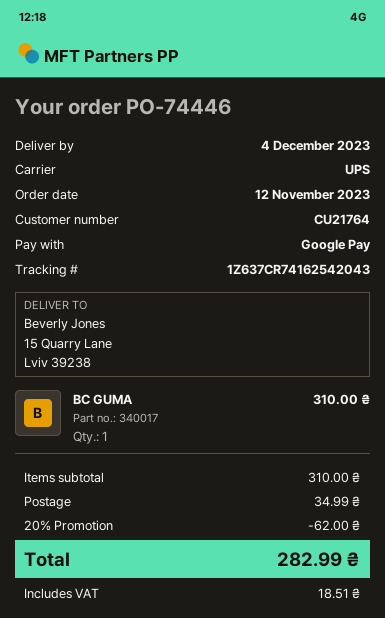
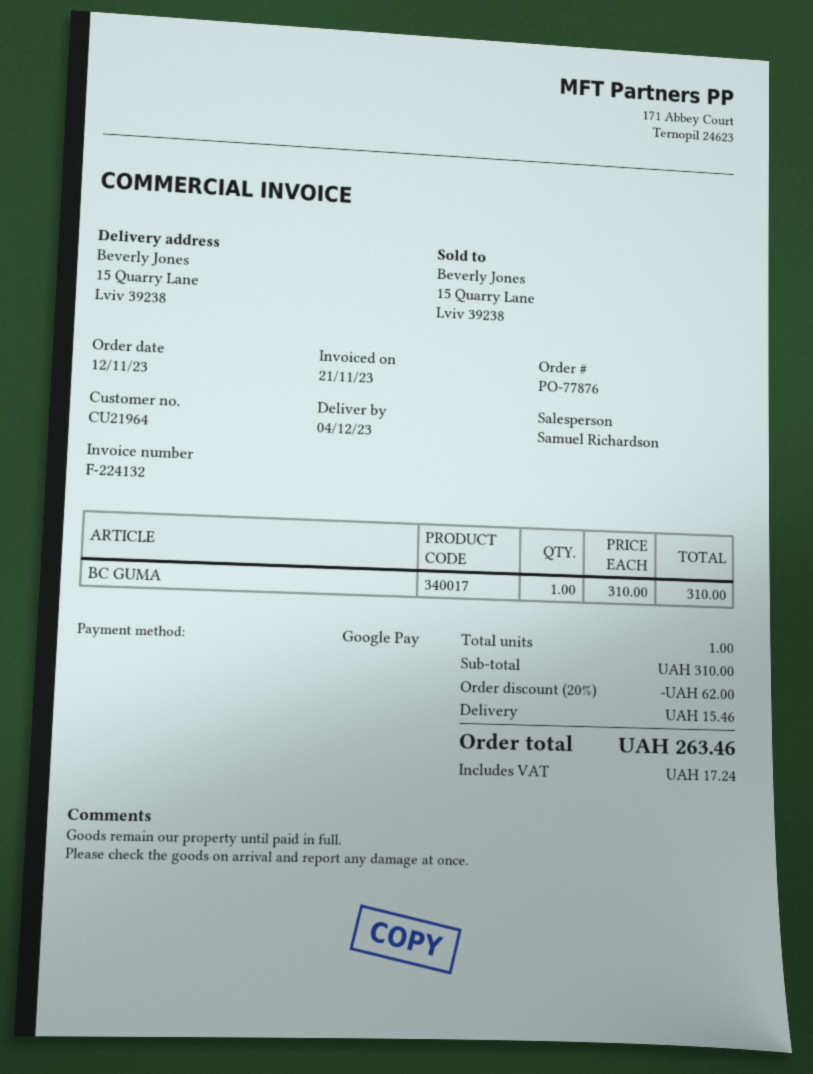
order number: PO-74446 -> PO-77876
customer number: CU21764 -> CU21964
shipping: 34.99 -> 15.46
tax: 18.51 -> 17.24
total: 282.99 -> 263.46

